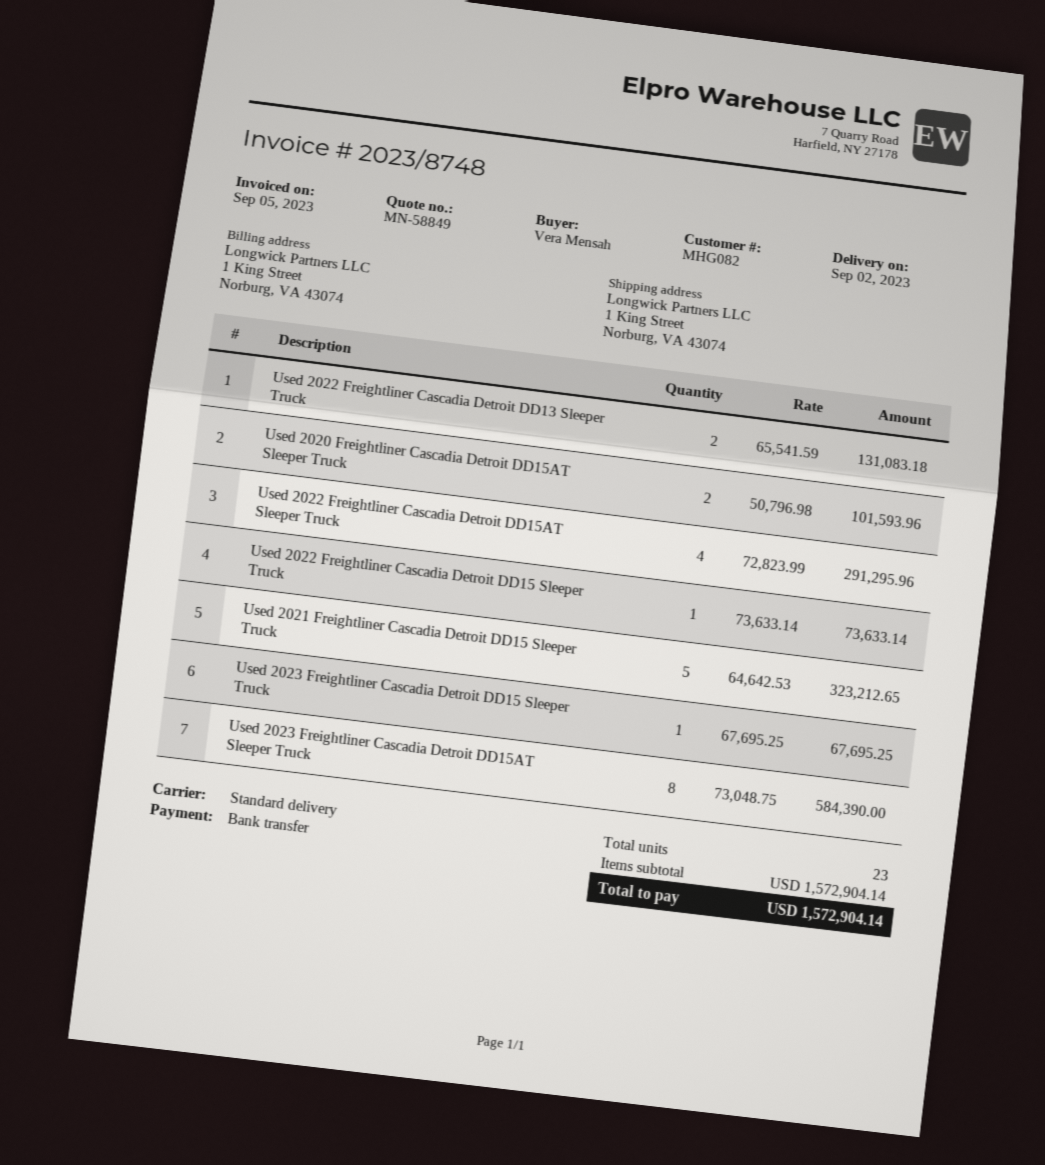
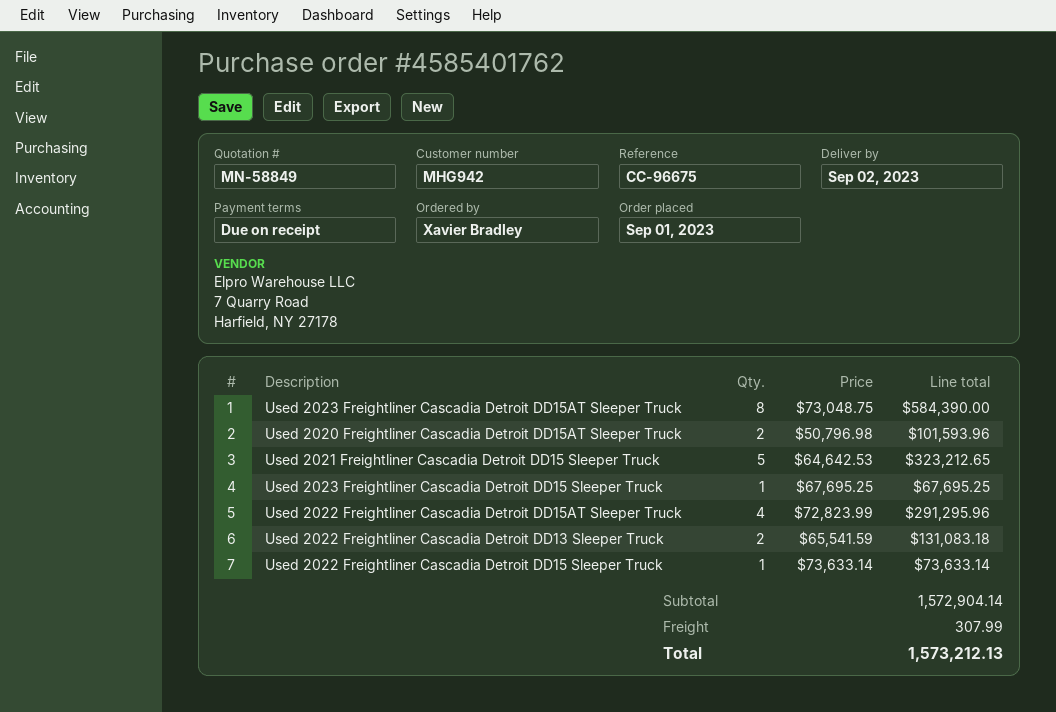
customer number: MHG082 -> MHG942
ordered by: Vera Mensah -> Xavier Bradley
shipping: none -> 307.99
total: 1572904.14 -> 1573212.13

